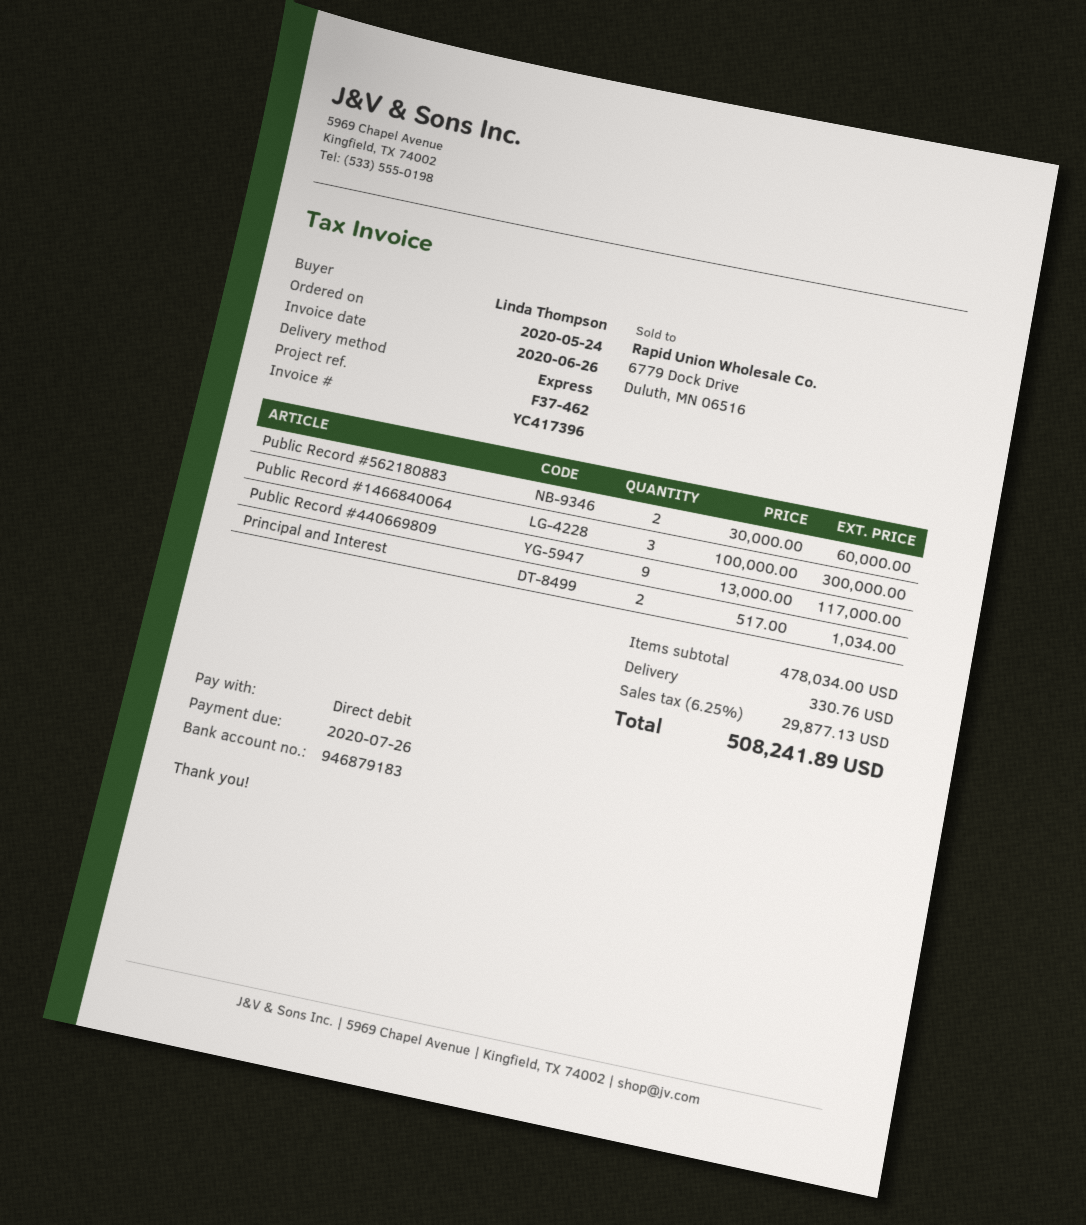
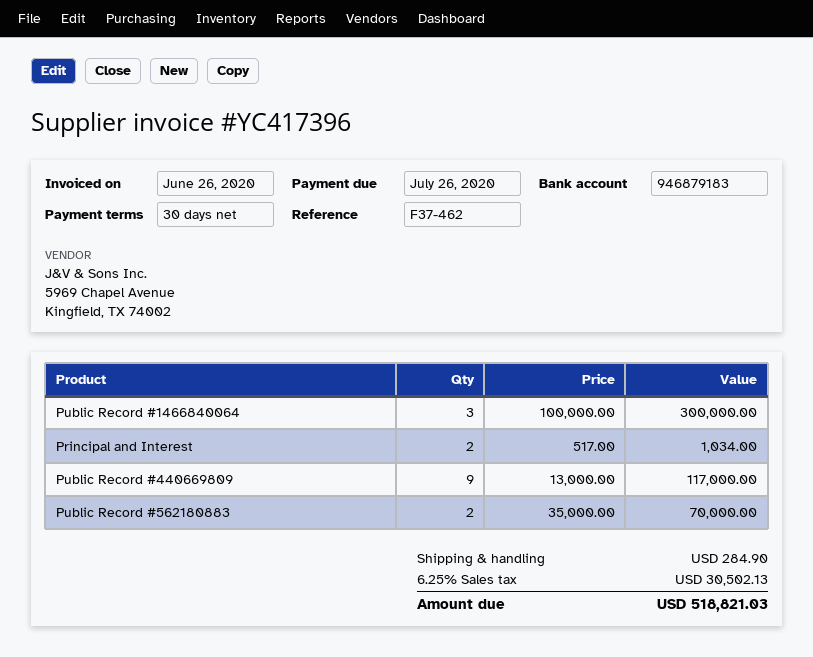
Public Record #562180883: 2 x 30000.00 = 60000.00 -> 2 x 35000.00 = 70000.00
shipping: 330.76 -> 284.90
tax: 6.25% = 29877.13 -> 6.25% = 30502.13
total: 508241.89 -> 518821.03

